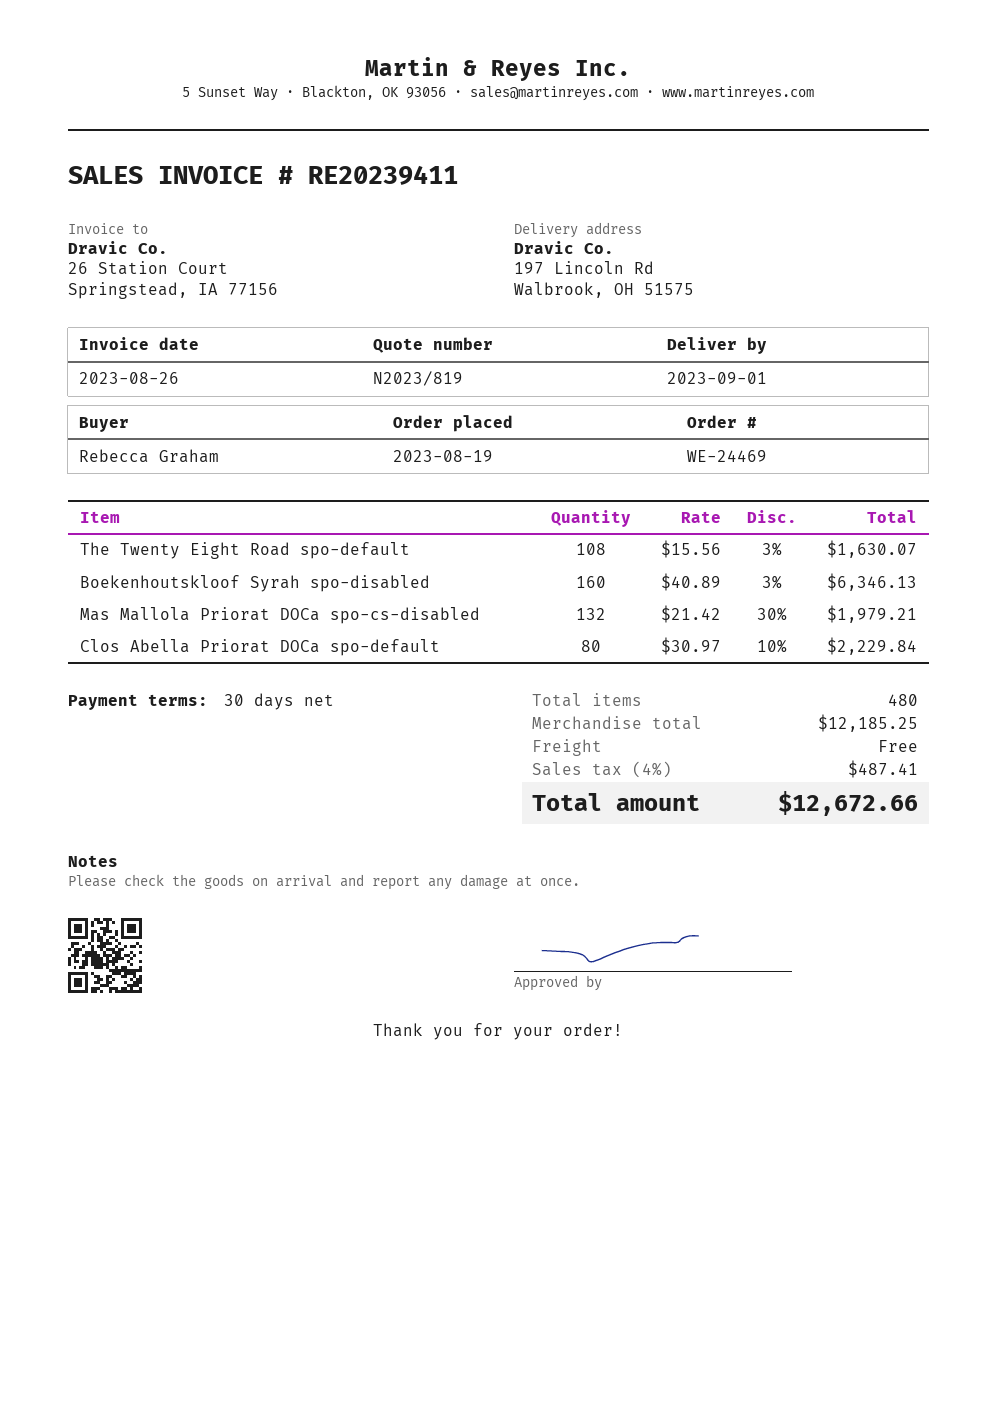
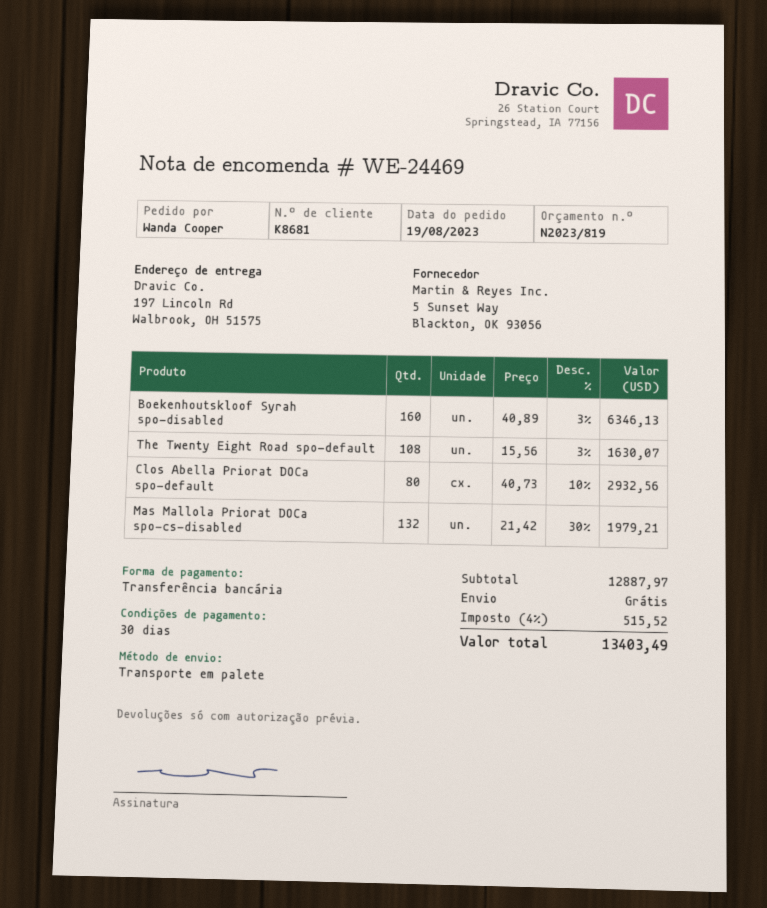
ordered by: Rebecca Graham -> Wanda Cooper
Clos Abella Priorat DOCa spo-default: 80 x 30.97 - 10% = 2229.84 -> 80 x 40.73 - 10% = 2932.56
subtotal: 12185.25 -> 12887.97
tax: 4% = 487.41 -> 4% = 515.52
total: 12672.66 -> 13403.49

